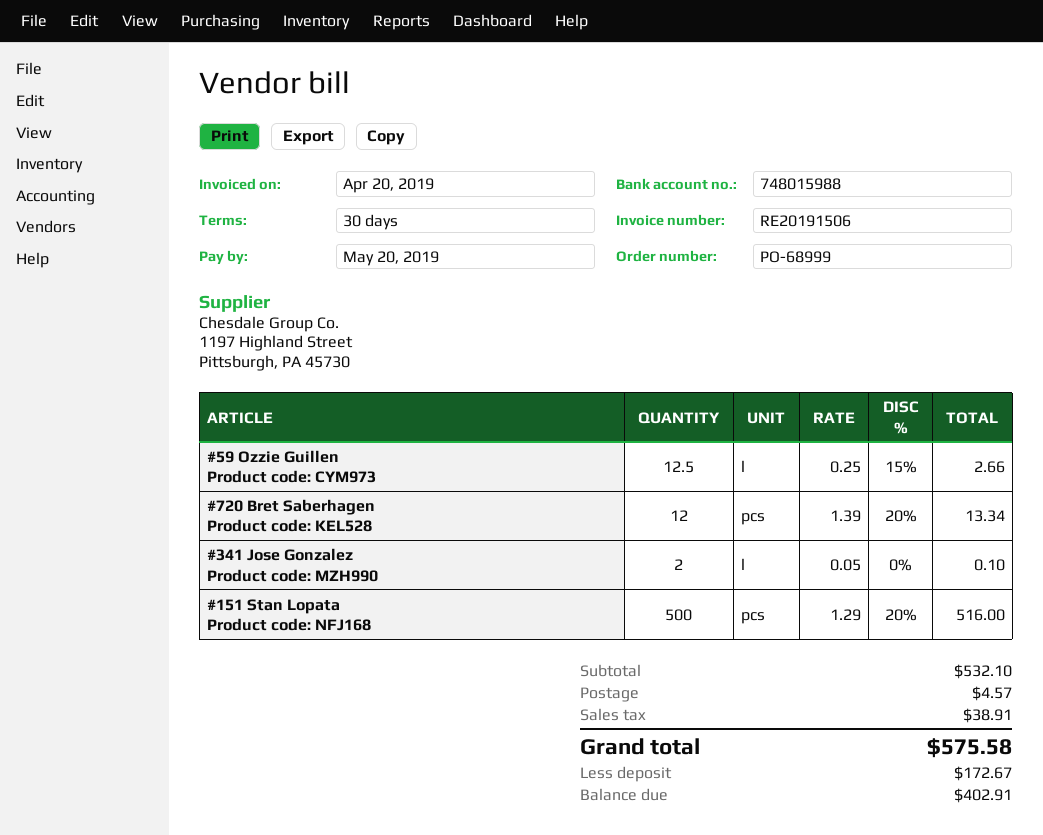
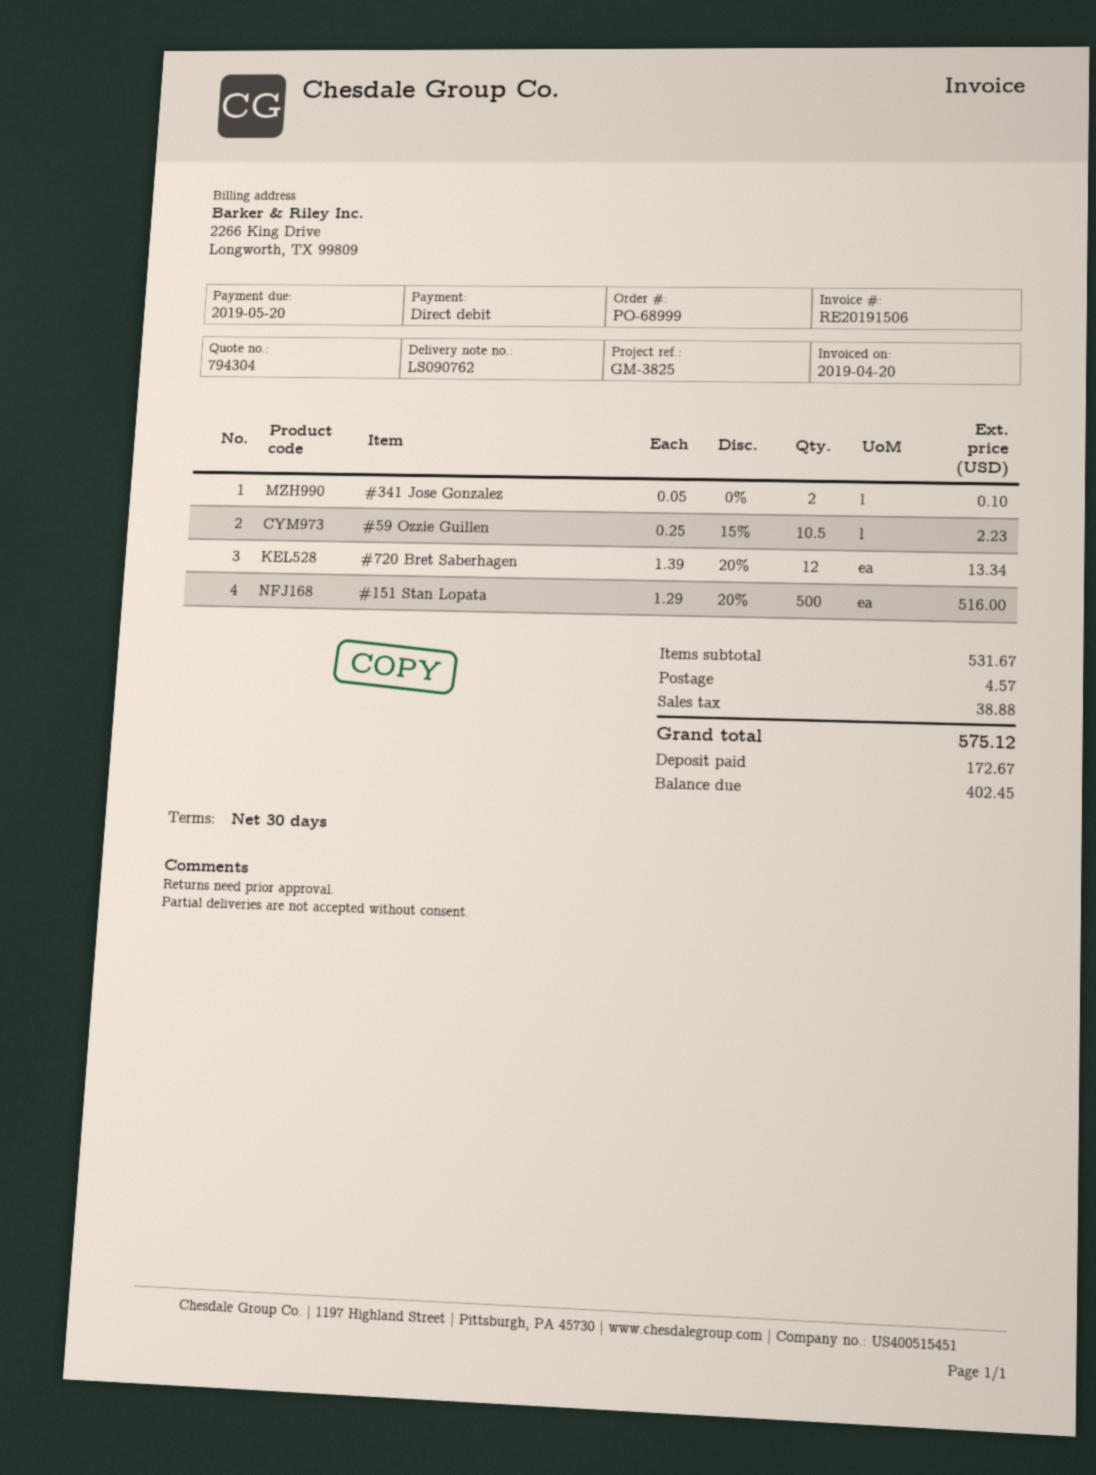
#59 Ozzie Guillen: 12.5 x 0.25 - 15% = 2.66 -> 10.5 x 0.25 - 15% = 2.23
subtotal: 532.10 -> 531.67
tax: 38.91 -> 38.88
total: 575.58 -> 575.12
balance: 402.91 -> 402.45

